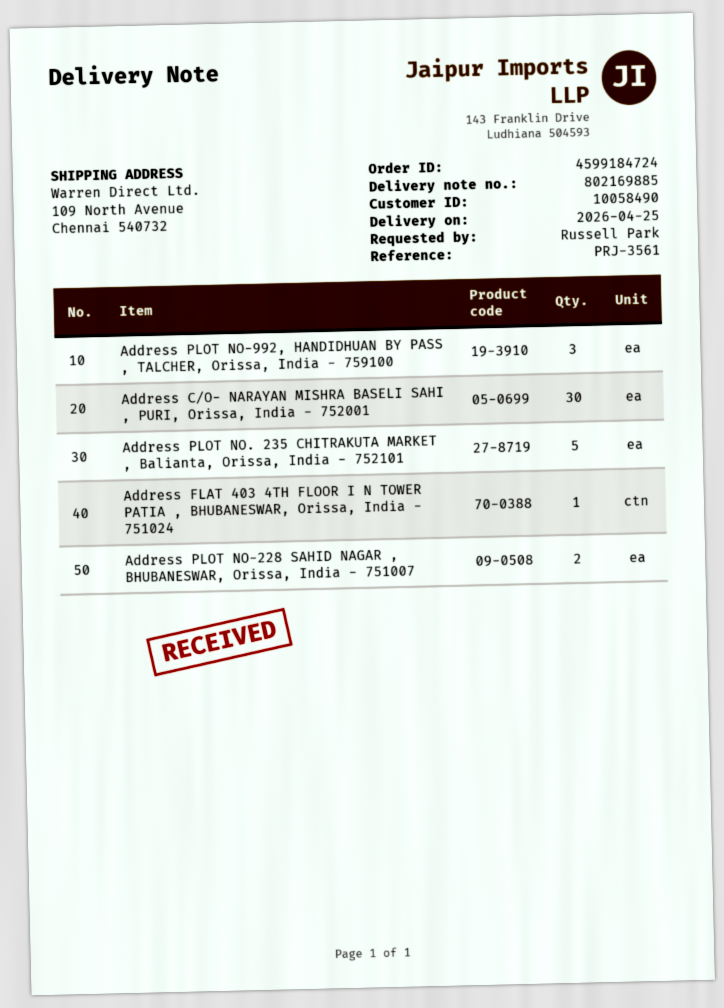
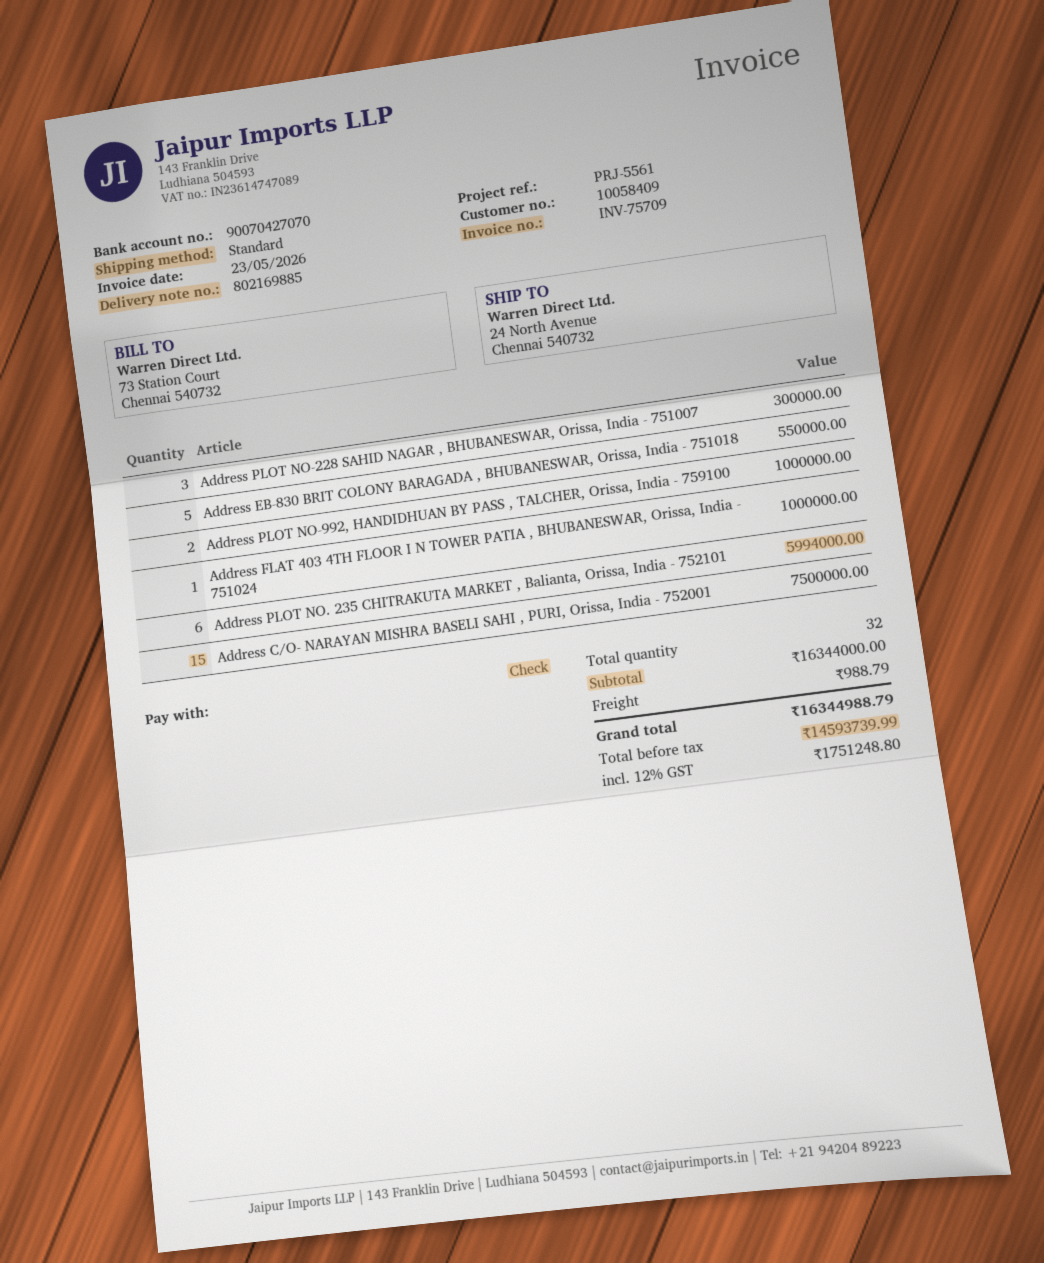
customer number: 10058490 -> 10058409
reference: PRJ-3561 -> PRJ-5561
ship to: 109 North Avenue, Chennai 540732 -> 24 North Avenue, Chennai 540732
Address PLOT NO-992, HANDIDHUAN BY PASS , TALCHER, Orissa, India - 759100: 3 -> 2
Address C/O- NARAYAN MISHRA BASELI SAHI , PURI, Orissa, India - 752001: 30 -> 15
Address PLOT NO. 235 CHITRAKUTA MARKET , Balianta, Orissa, India - 752101: 5 -> 6
Address PLOT NO-228 SAHID NAGAR , BHUBANESWAR, Orissa, India - 751007: 2 -> 3
Address EB-830 BRIT COLONY BARAGADA , BHUBANESWAR, Orissa, India - 751018: none -> 5

